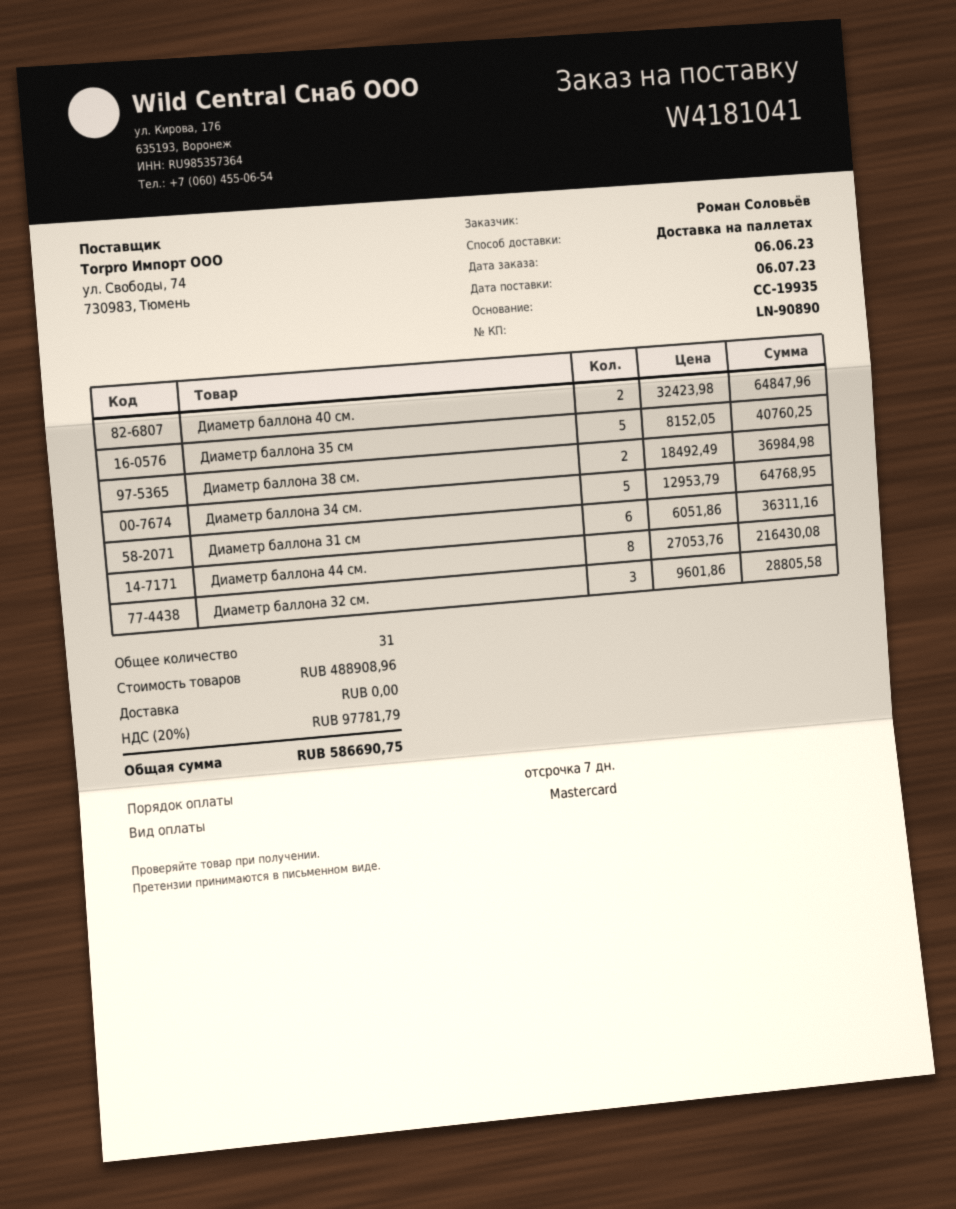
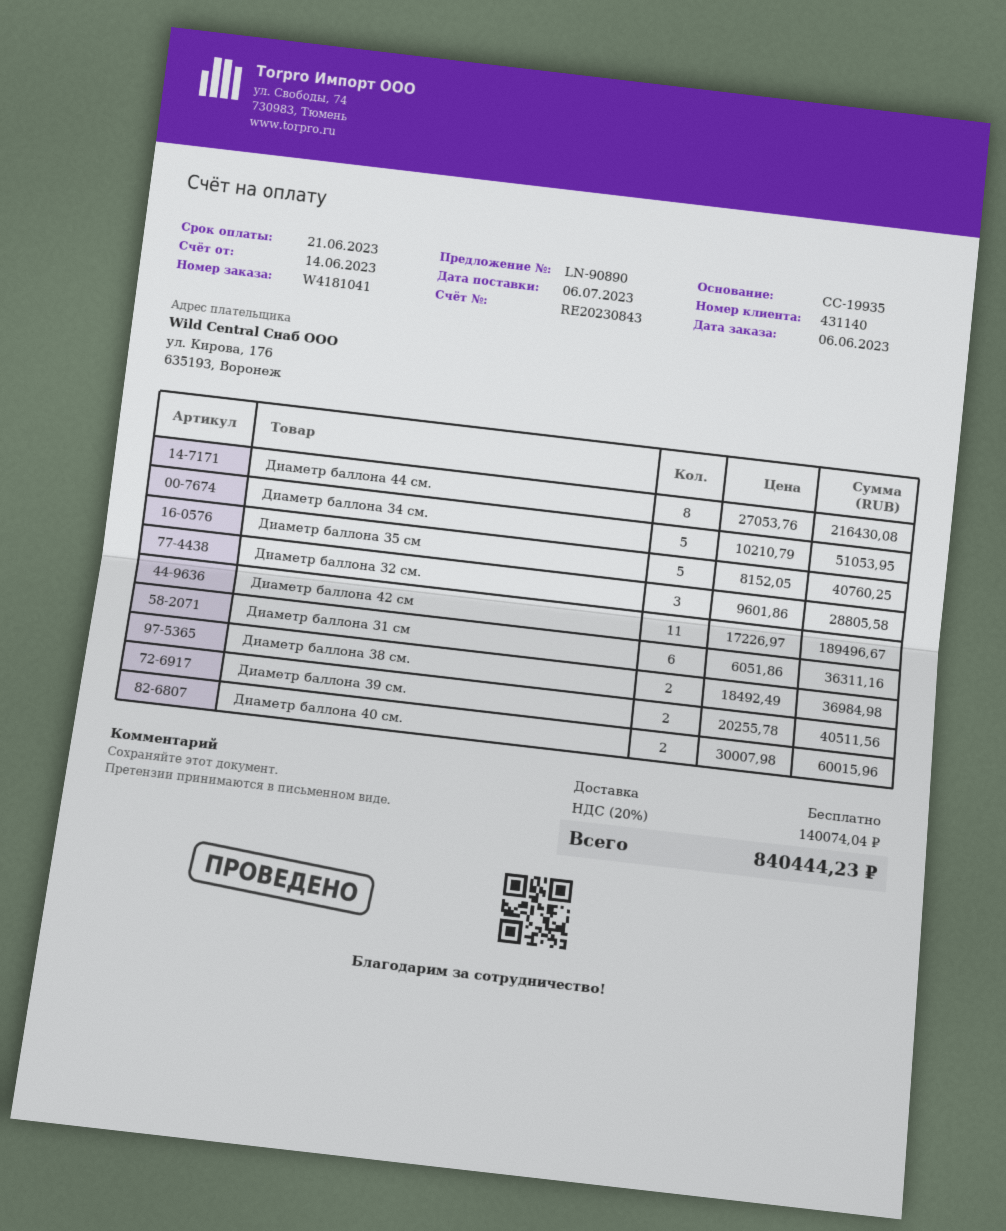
Диаметр баллона 40 см.: 2 x 32423.98 = 64847.96 -> 2 x 30007.98 = 60015.96
Диаметр баллона 34 см.: 5 x 12953.79 = 64768.95 -> 5 x 10210.79 = 51053.95
Диаметр баллона 42 см: none -> 11 x 17226.97 = 189496.67
Диаметр баллона 39 см.: none -> 2 x 20255.78 = 40511.56
tax: 20% = 97781.79 -> 20% = 140074.04
total: 586690.75 -> 840444.23

